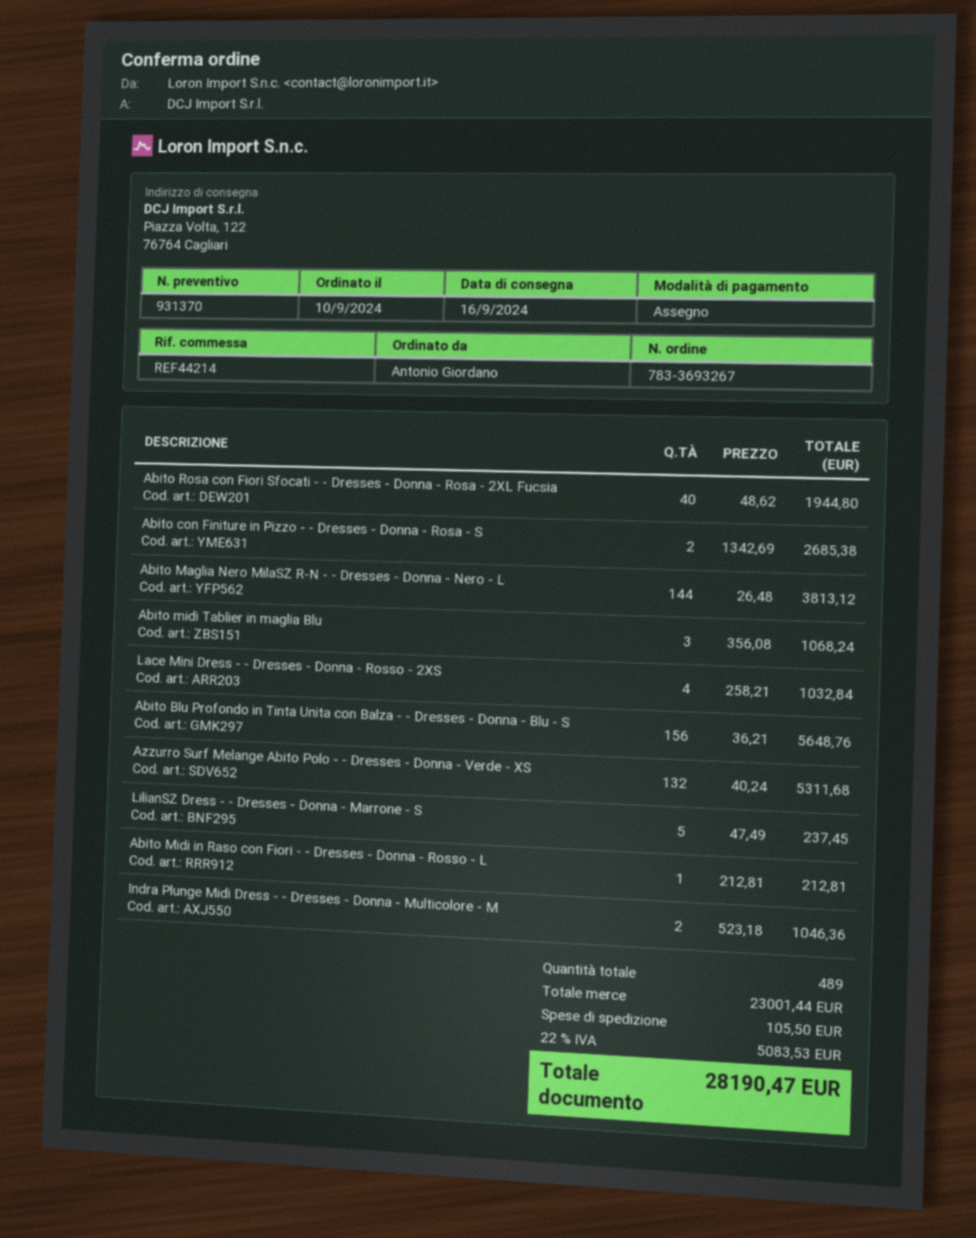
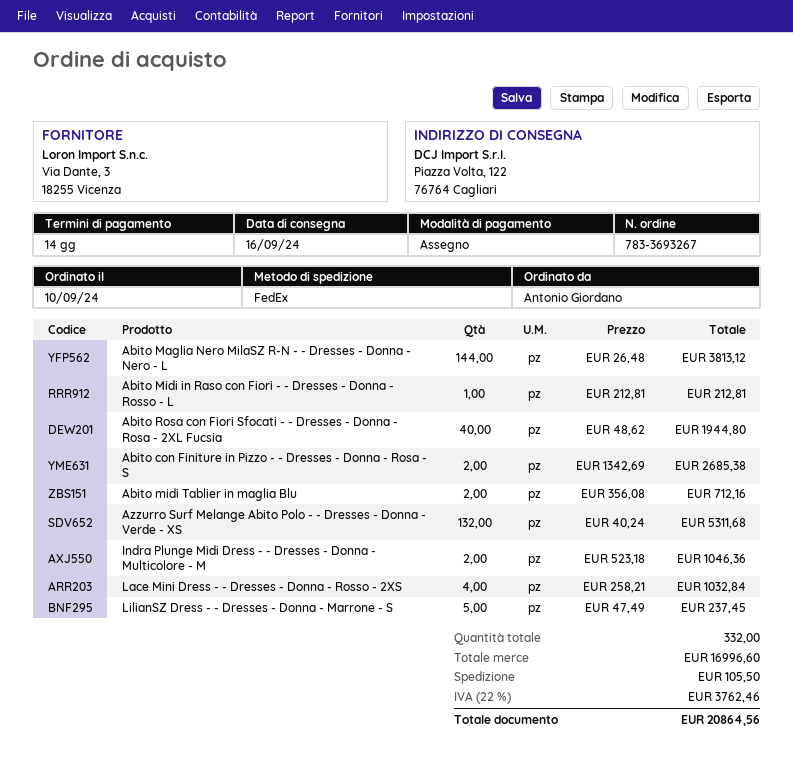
Abito midi Tablier in maglia Blu: 3 x 356.08 = 1068.24 -> 2 x 356.08 = 712.16
Abito Blu Profondo in Tinta Unita con Balza - - Dresses - Donna - Blu - S: 156 x 36.21 = 5648.76 -> none
total quantity: 489 -> 332
subtotal: 23001.44 -> 16996.60
tax: 22% = 5083.53 -> 22% = 3762.46
total: 28190.47 -> 20864.56

